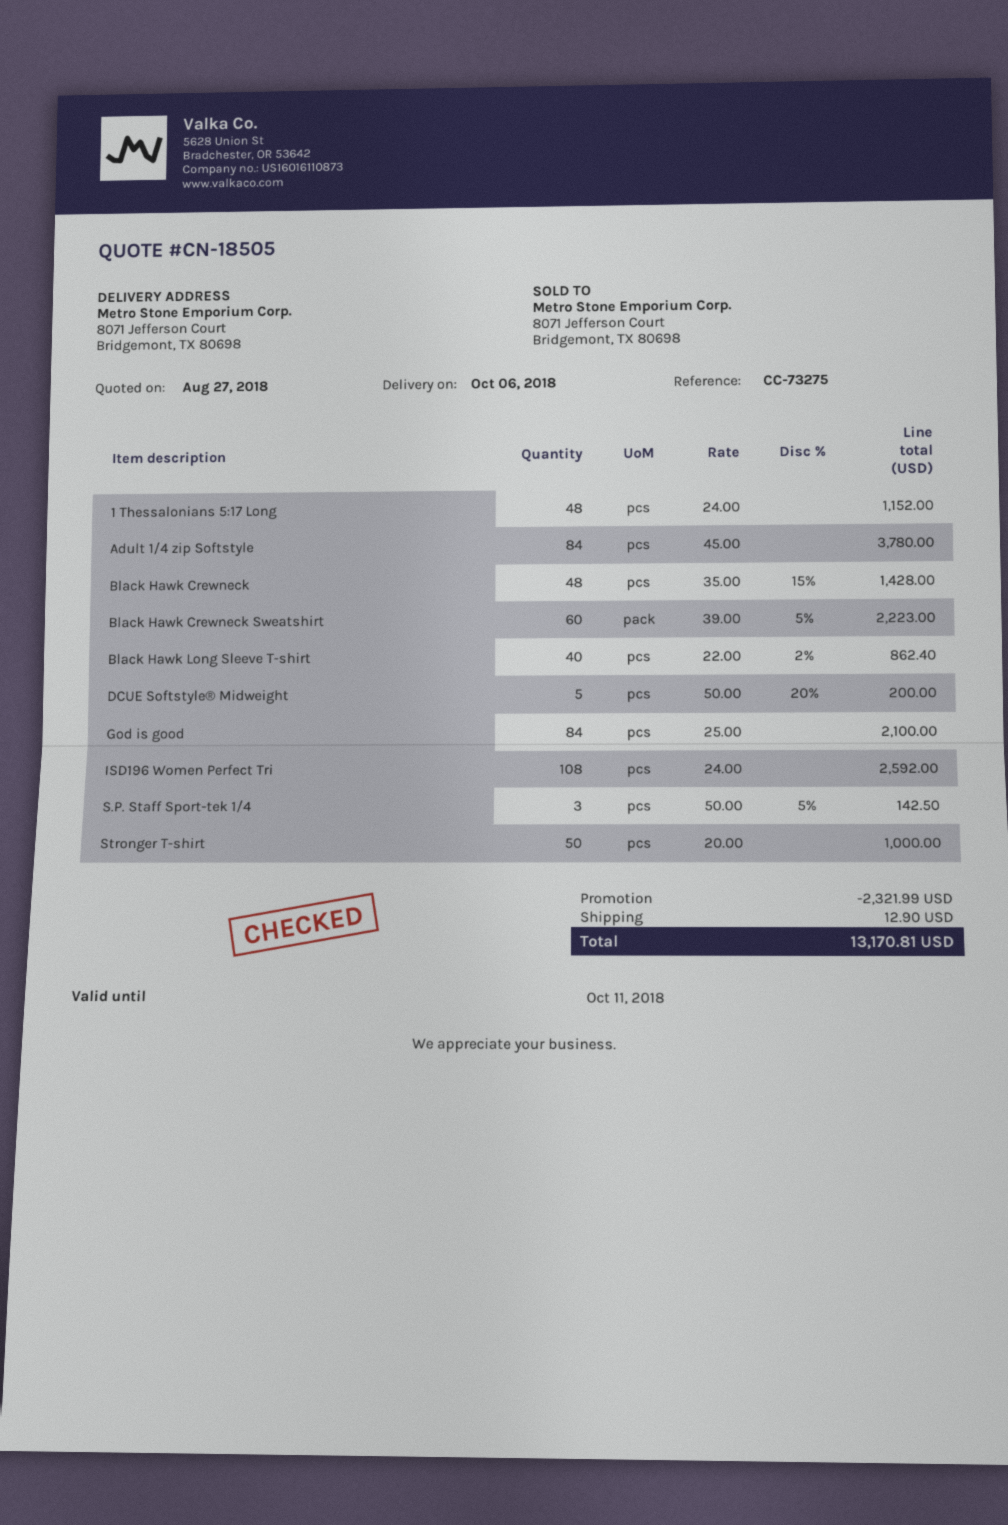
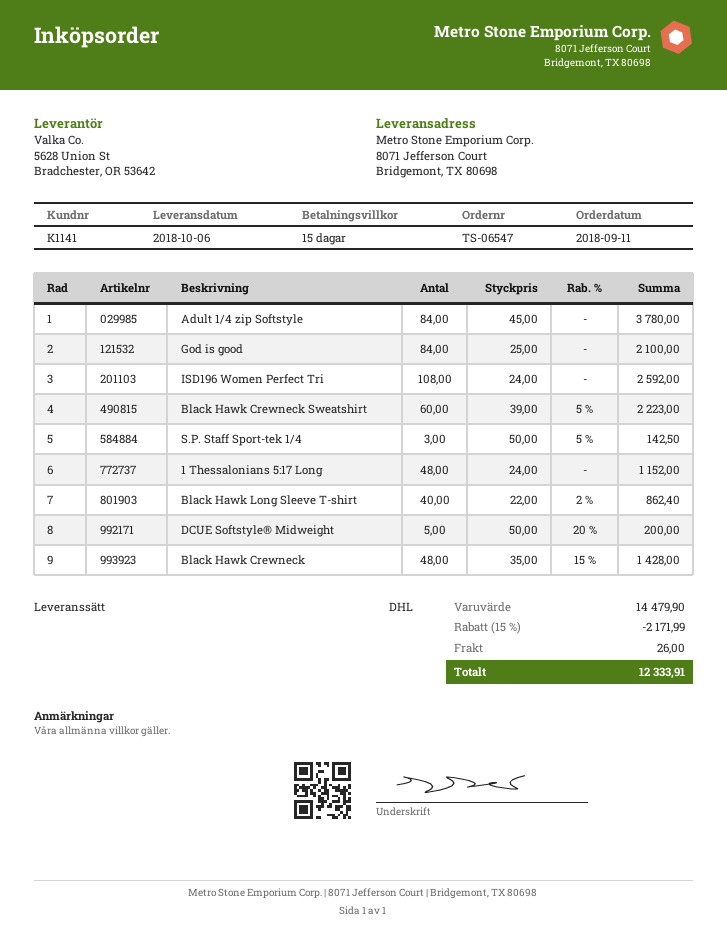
Stronger T-shirt: 50 x 20.00 = 1000.00 -> none
discount: 2321.99 -> 2171.99
shipping: 12.90 -> 26.00
total: 13170.81 -> 12333.91

